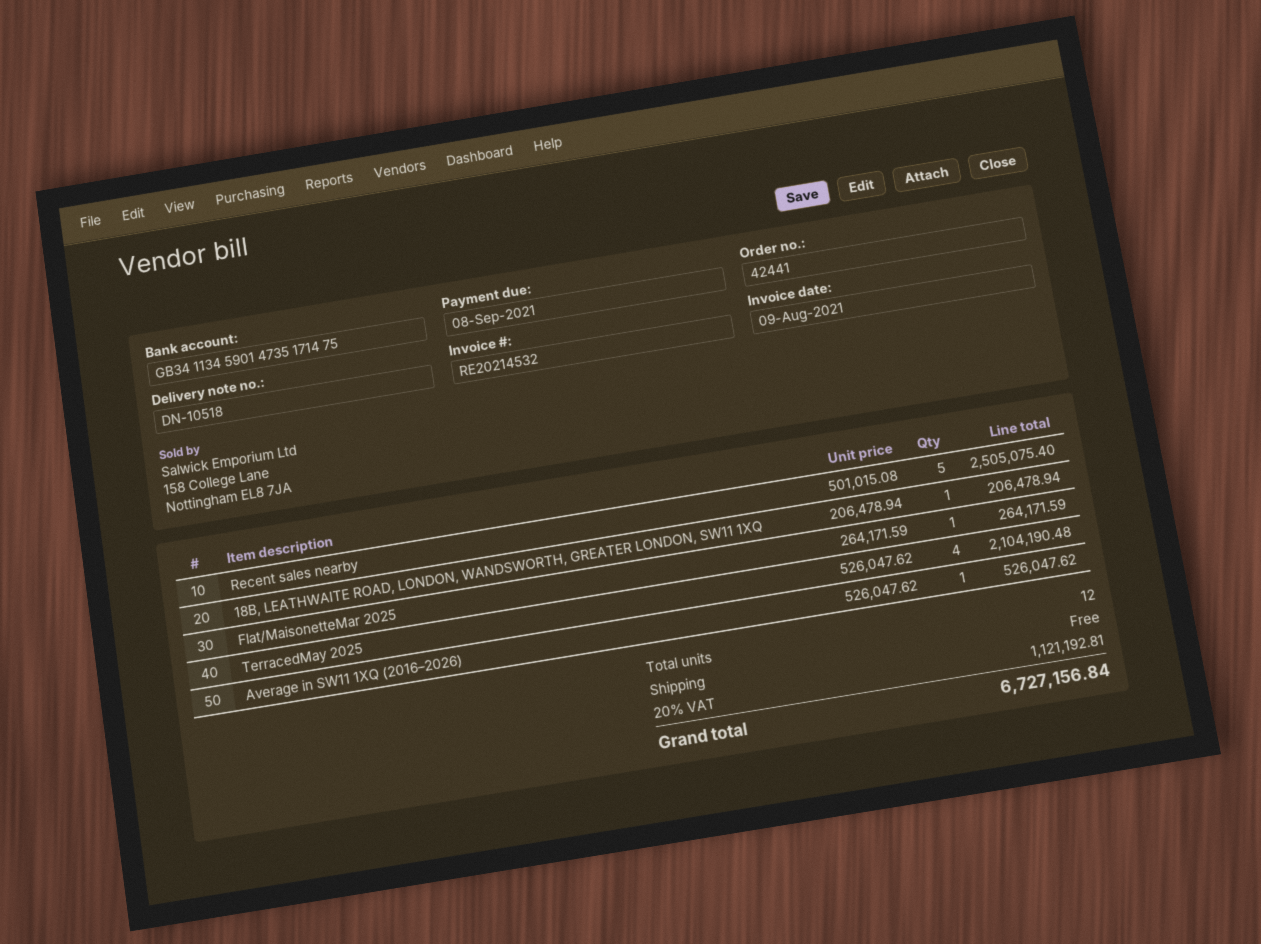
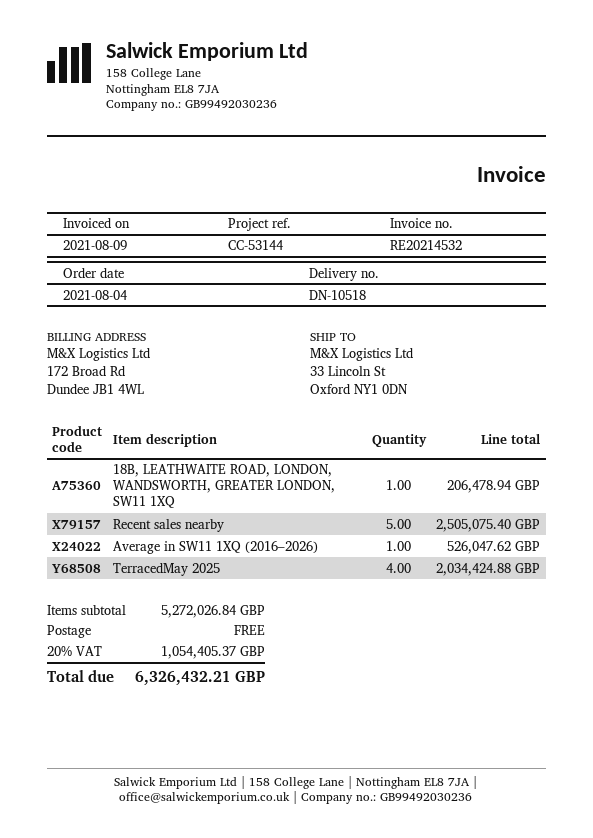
Flat/MaisonetteMar 2025: 1 for 264171.59 -> none
TerracedMay 2025: 4 for 2104190.48 -> 4 for 2034424.88
tax: 20% = 1121192.81 -> 20% = 1054405.37
total: 6727156.84 -> 6326432.21

